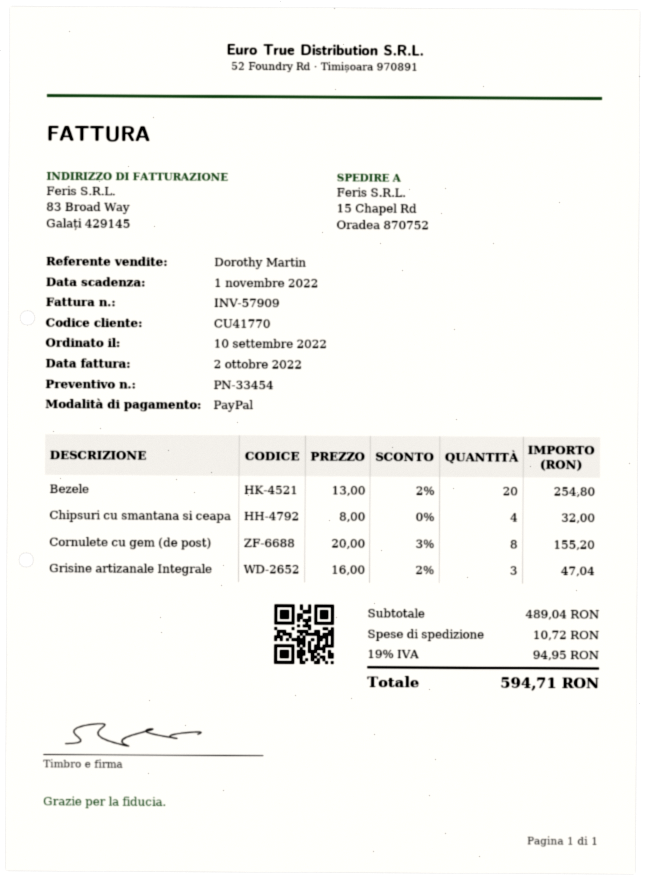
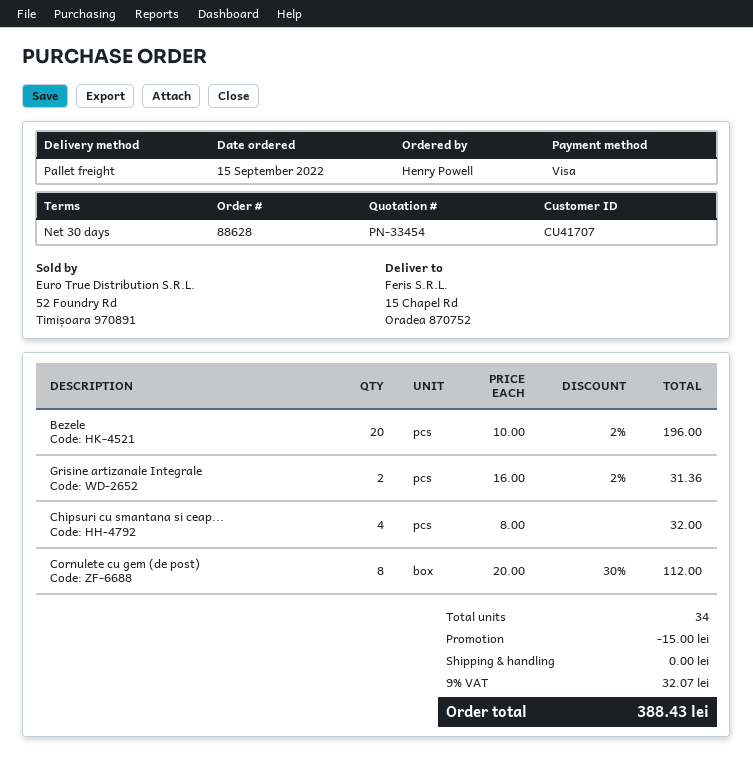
order date: 2022-09-10 -> 2022-09-15
customer number: CU41770 -> CU41707
payment method: PayPal -> Visa
Bezele: 20 x 13.00 - 2% = 254.80 -> 20 x 10.00 - 2% = 196.00
Cornulete cu gem (de post): 8 x 20.00 - 3% = 155.20 -> 8 x 20.00 - 30% = 112.00
Grisine artizanale Integrale: 3 x 16.00 - 2% = 47.04 -> 2 x 16.00 - 2% = 31.36
discount: none -> 15.00
shipping: 10.72 -> 0.00
tax: 19% = 94.95 -> 9% = 32.07
total: 594.71 -> 388.43

